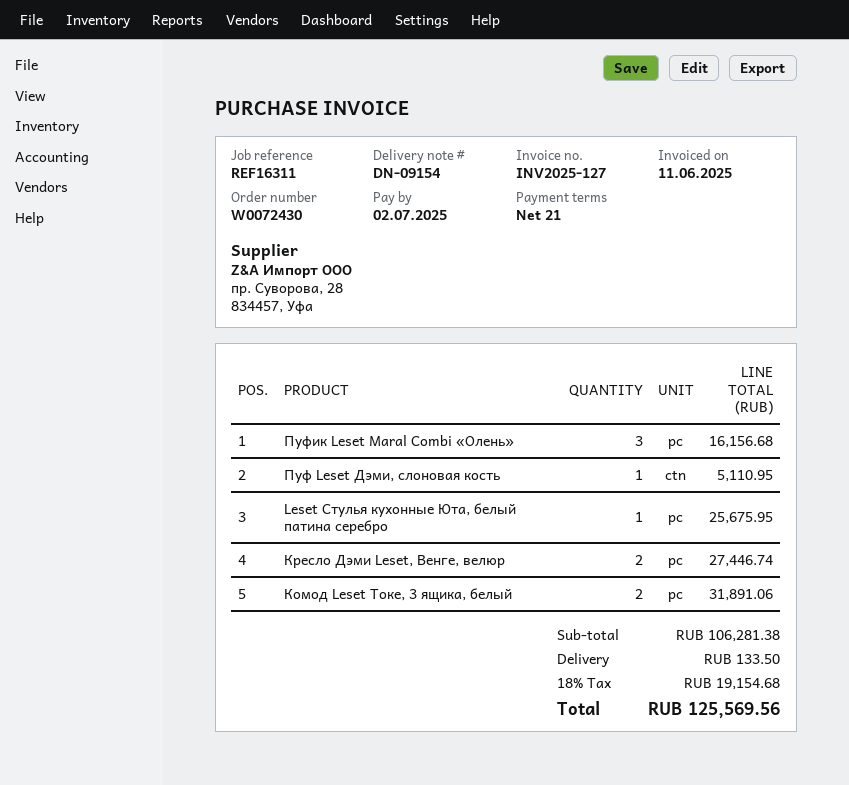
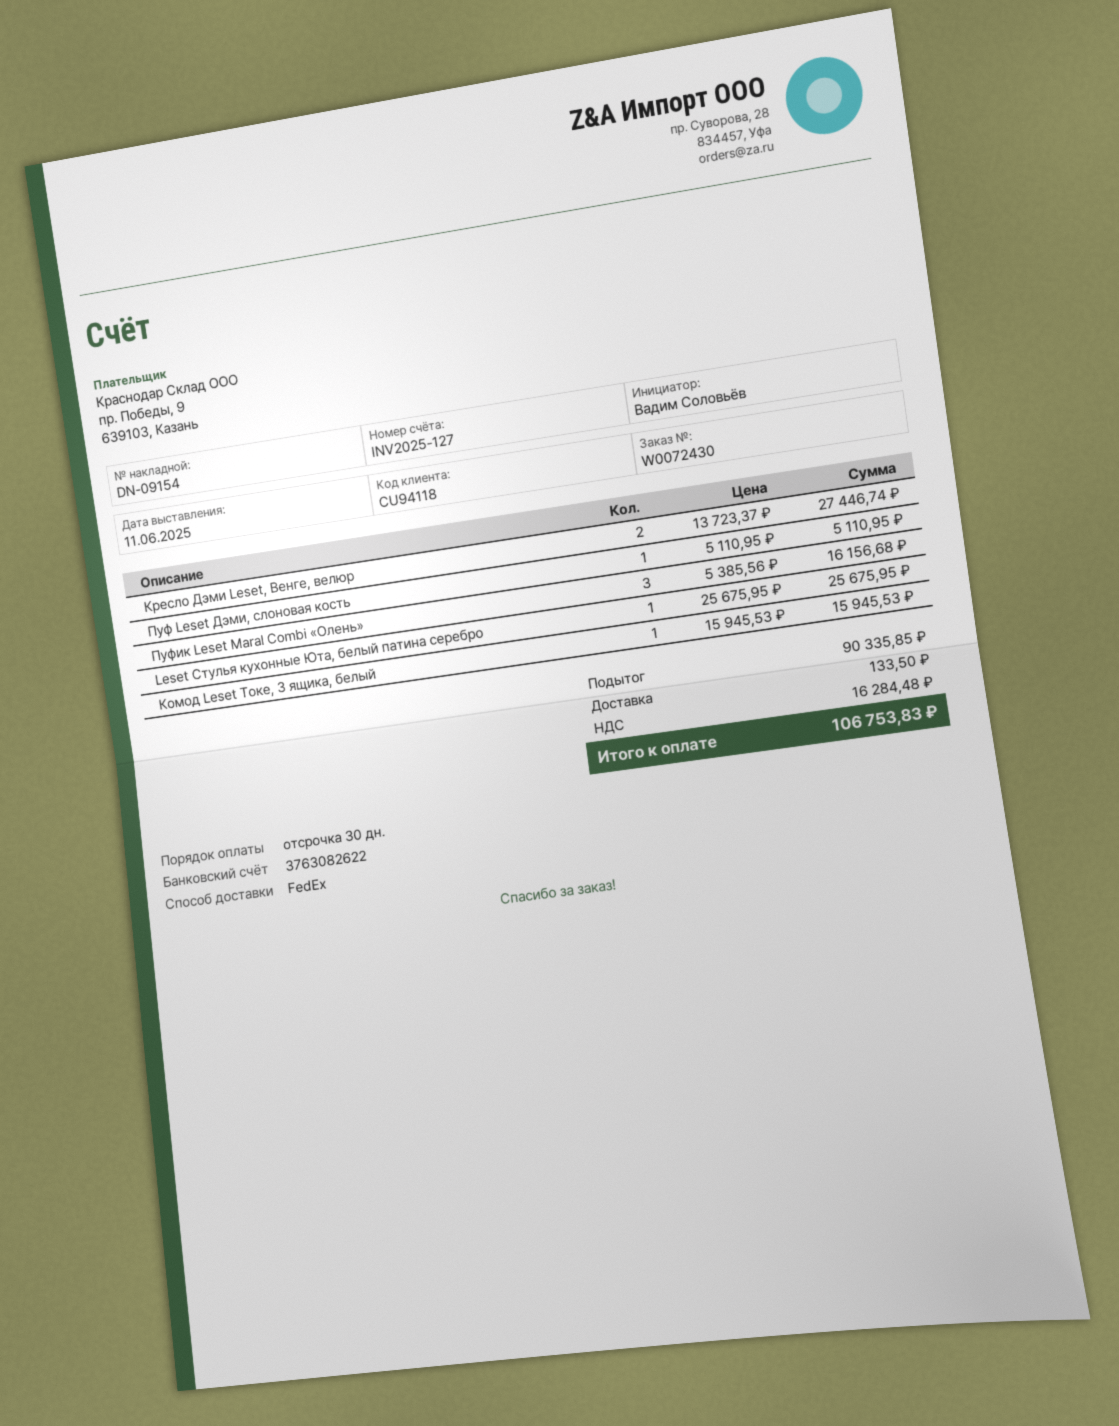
payment terms: 21 days -> 30 days
Комод Leset Токе, 3 ящика, белый: 2 for 31891.06 -> 1 for 15945.53
subtotal: 106281.38 -> 90335.85
tax: 19154.68 -> 16284.48
total: 125569.56 -> 106753.83

